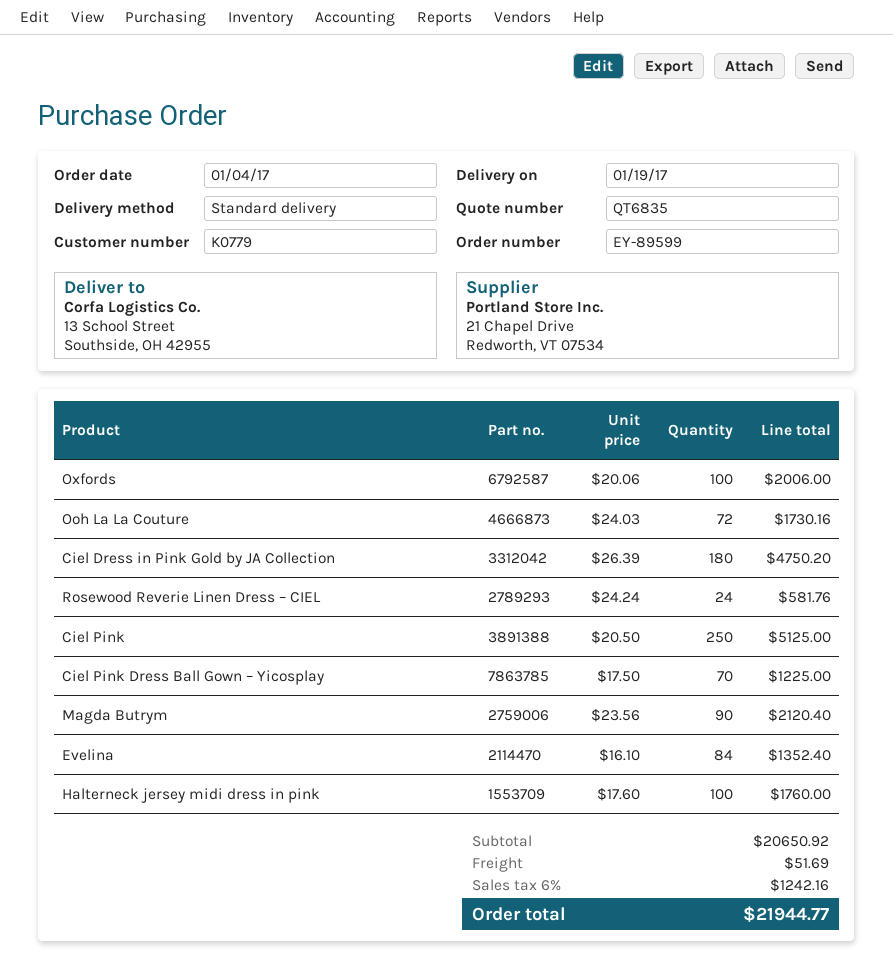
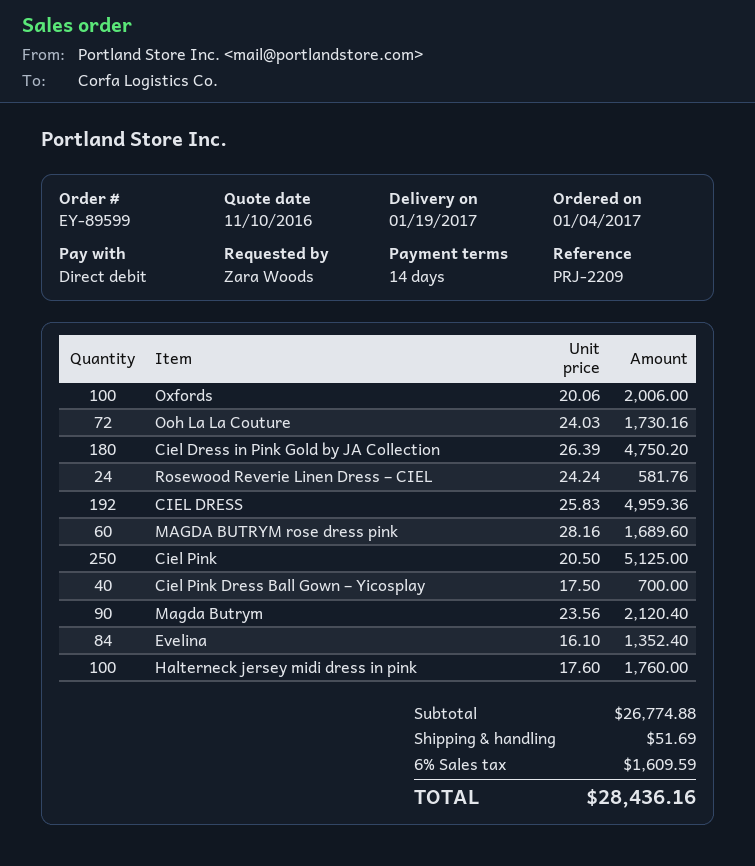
Ciel Pink Dress Ball Gown – Yicosplay: 70 x 17.50 = 1225.00 -> 40 x 17.50 = 700.00
CIEL DRESS: none -> 192 x 25.83 = 4959.36
MAGDA BUTRYM rose dress pink: none -> 60 x 28.16 = 1689.60
subtotal: 20650.92 -> 26774.88
tax: 6% = 1242.16 -> 6% = 1609.59
total: 21944.77 -> 28436.16

